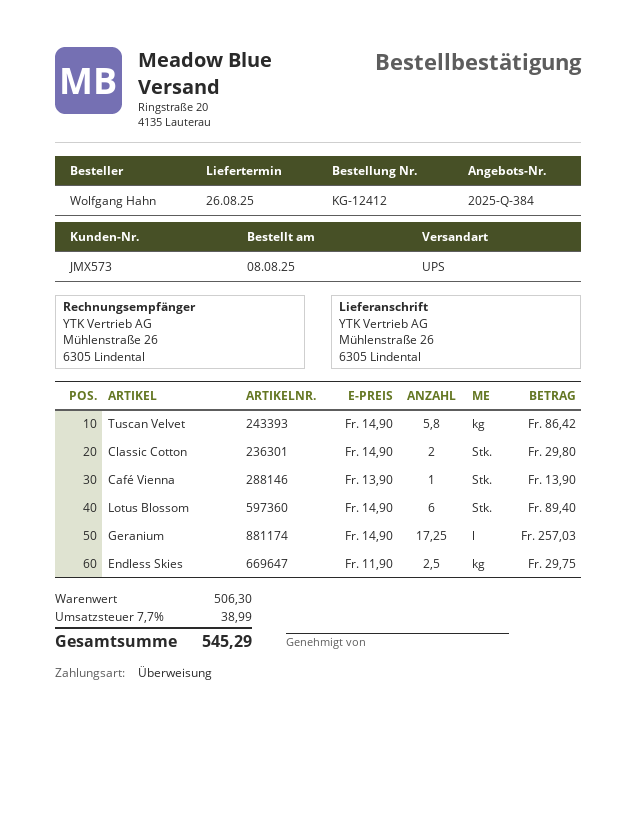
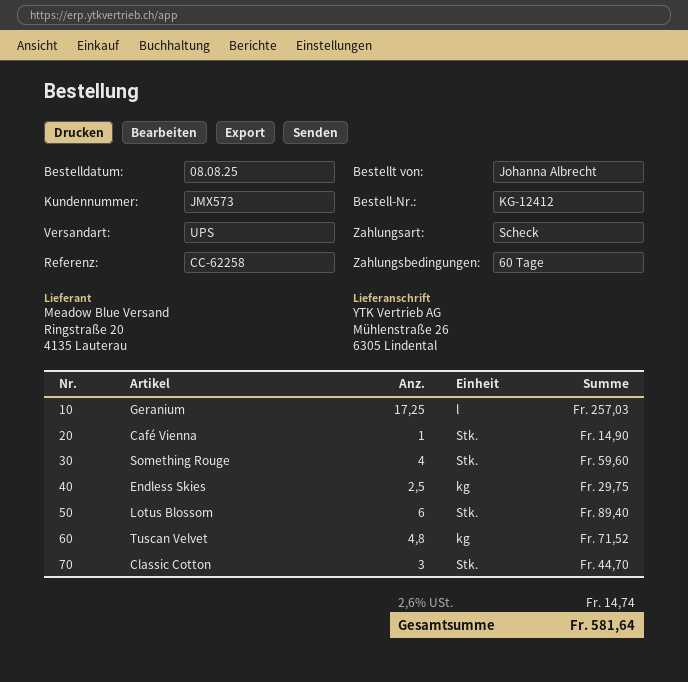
ordered by: Wolfgang Hahn -> Johanna Albrecht
payment method: bank transfer -> cheque
Tuscan Velvet: 5.8 for 86.42 -> 4.8 for 71.52
Classic Cotton: 2 for 29.80 -> 3 for 44.70
Café Vienna: 1 for 13.90 -> 1 for 14.90
Something Rouge: none -> 4 for 59.60
tax: 7.7% = 38.99 -> 2.6% = 14.74
total: 545.29 -> 581.64

